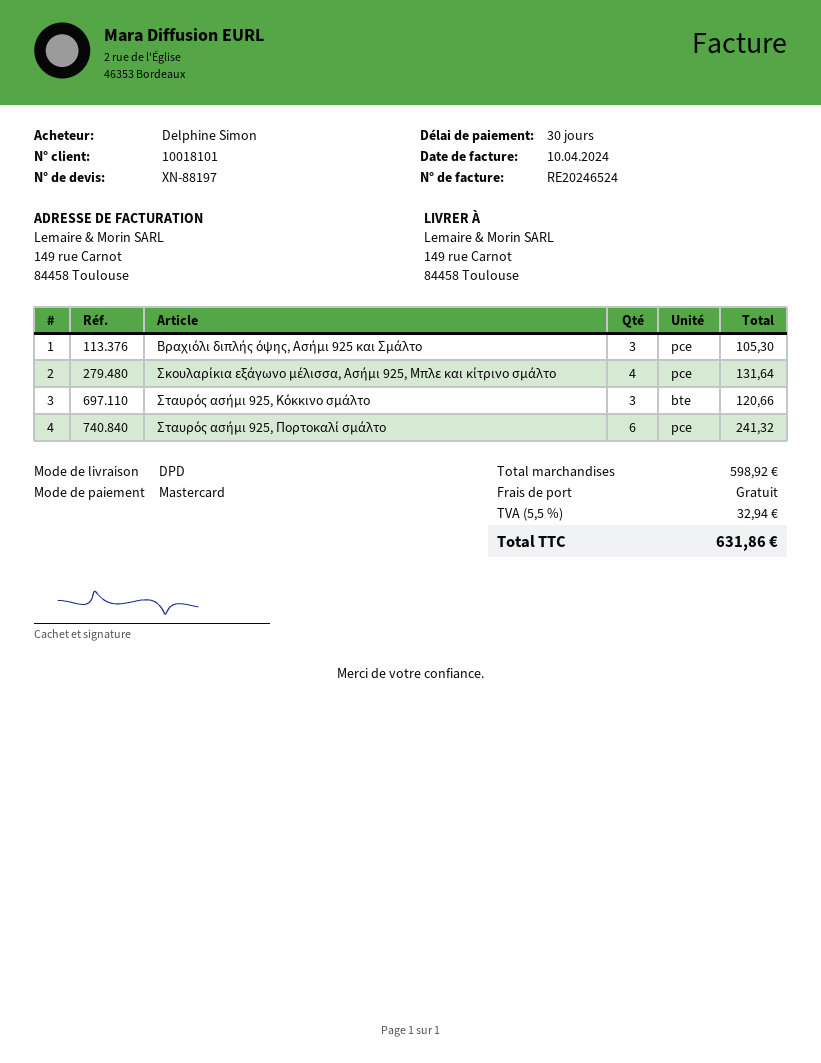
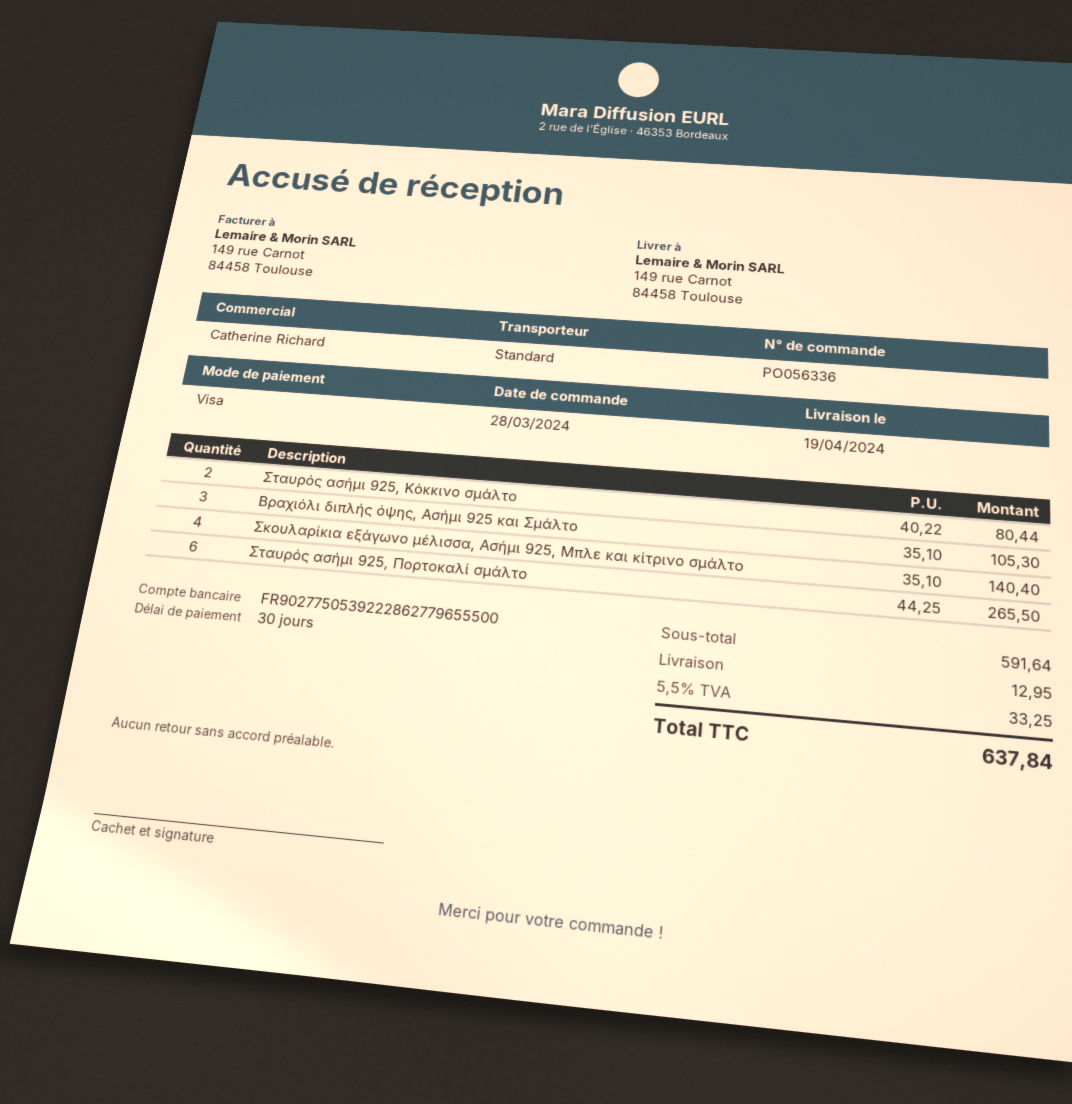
payment method: Mastercard -> Visa
shipping method: DPD -> standard
Σκουλαρίκια εξάγωνο μέλισσα, Ασήμι 925, Μπλε και κίτρινο σμάλτο: 4 for 131.64 -> 4 for 140.40
Σταυρός ασήμι 925, Κόκκινο σμάλτο: 3 for 120.66 -> 2 for 80.44
Σταυρός ασήμι 925, Πορτοκαλί σμάλτο: 6 for 241.32 -> 6 for 265.50
subtotal: 598.92 -> 591.64
shipping: 0.00 -> 12.95
tax: 5.5% = 32.94 -> 5.5% = 33.25
total: 631.86 -> 637.84

